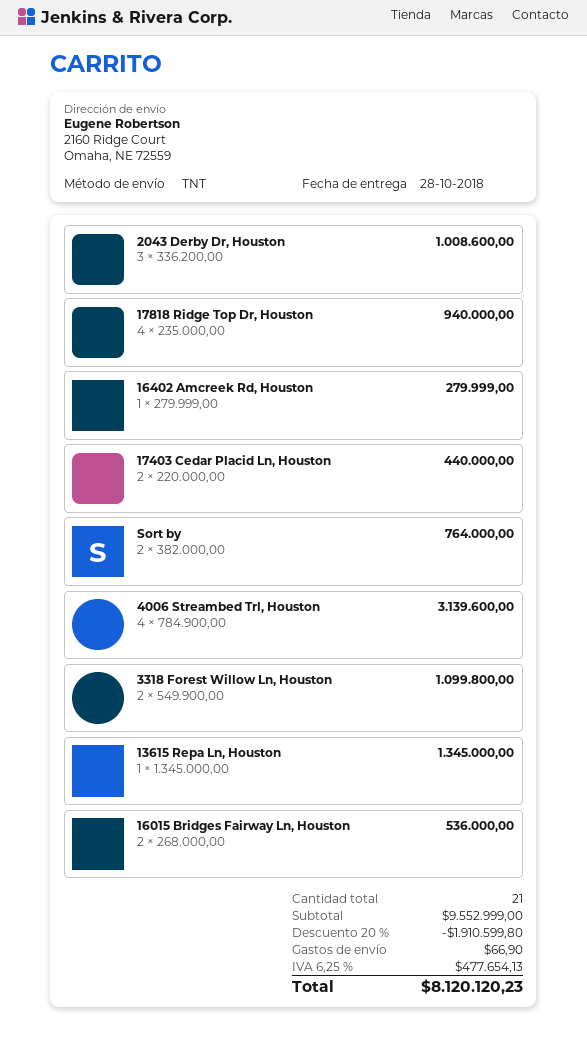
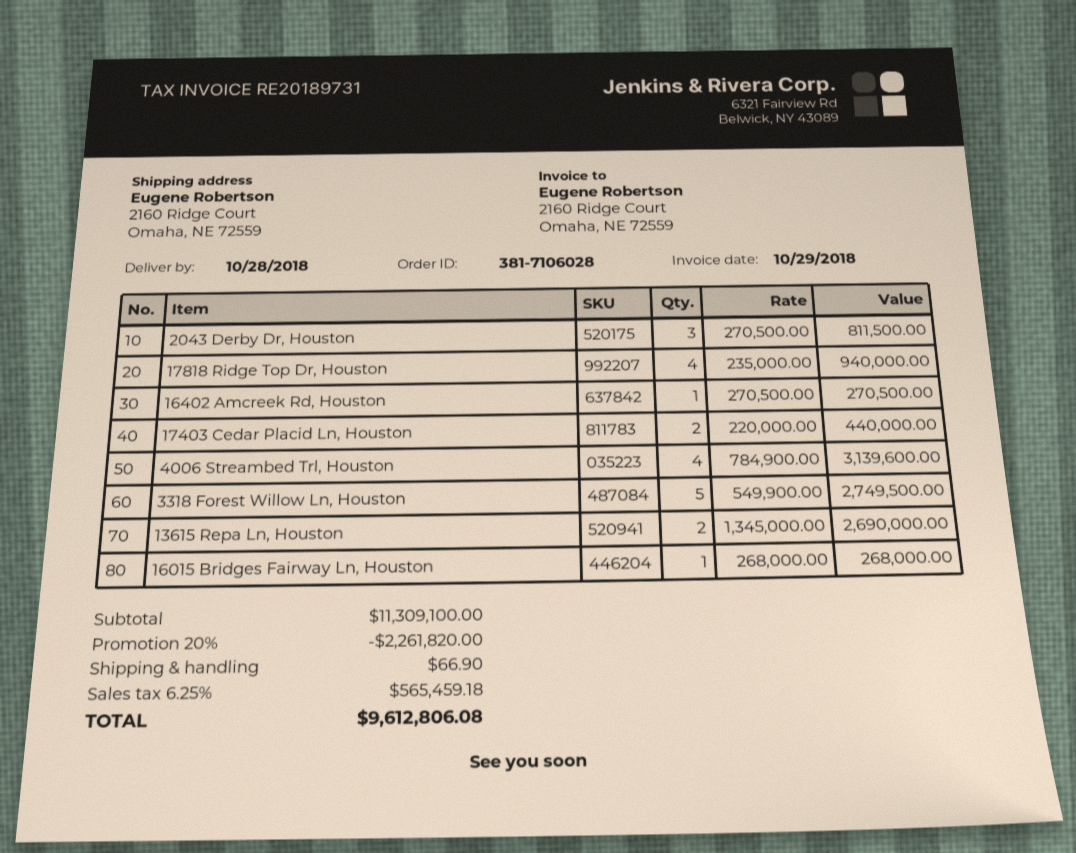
2043 Derby Dr, Houston: 3 x 336200.00 = 1008600.00 -> 3 x 270500.00 = 811500.00
16402 Amcreek Rd, Houston: 1 x 279999.00 = 279999.00 -> 1 x 270500.00 = 270500.00
Sort by: 2 x 382000.00 = 764000.00 -> none
3318 Forest Willow Ln, Houston: 2 x 549900.00 = 1099800.00 -> 5 x 549900.00 = 2749500.00
13615 Repa Ln, Houston: 1 x 1345000.00 = 1345000.00 -> 2 x 1345000.00 = 2690000.00
16015 Bridges Fairway Ln, Houston: 2 x 268000.00 = 536000.00 -> 1 x 268000.00 = 268000.00
subtotal: 9552999.00 -> 11309100.00
discount: 20% = 1910599.80 -> 20% = 2261820.00
tax: 6.25% = 477654.13 -> 6.25% = 565459.18
total: 8120120.23 -> 9612806.08

